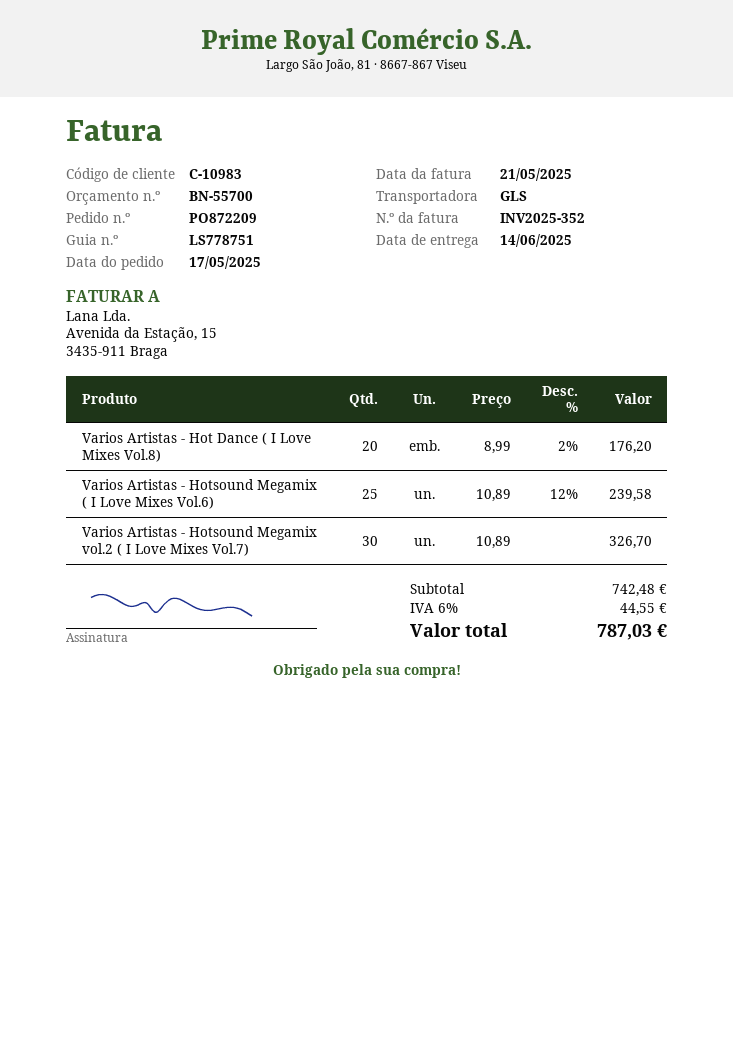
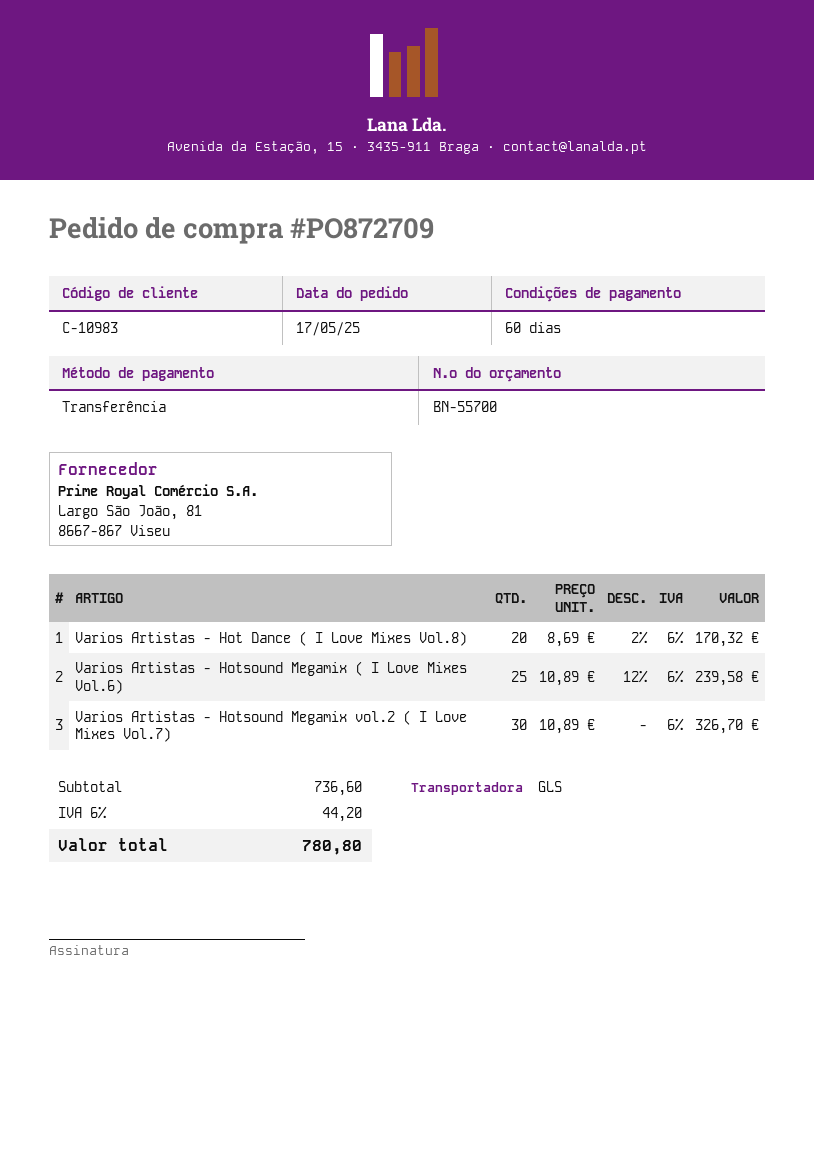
order number: PO872209 -> PO872709
Varios Artistas - Hot Dance ( I Love Mixes Vol.8): 20 x 8.99 - 2% = 176.20 -> 20 x 8.69 - 2% = 170.32
subtotal: 742.48 -> 736.60
tax: 6% = 44.55 -> 6% = 44.20
total: 787.03 -> 780.80

